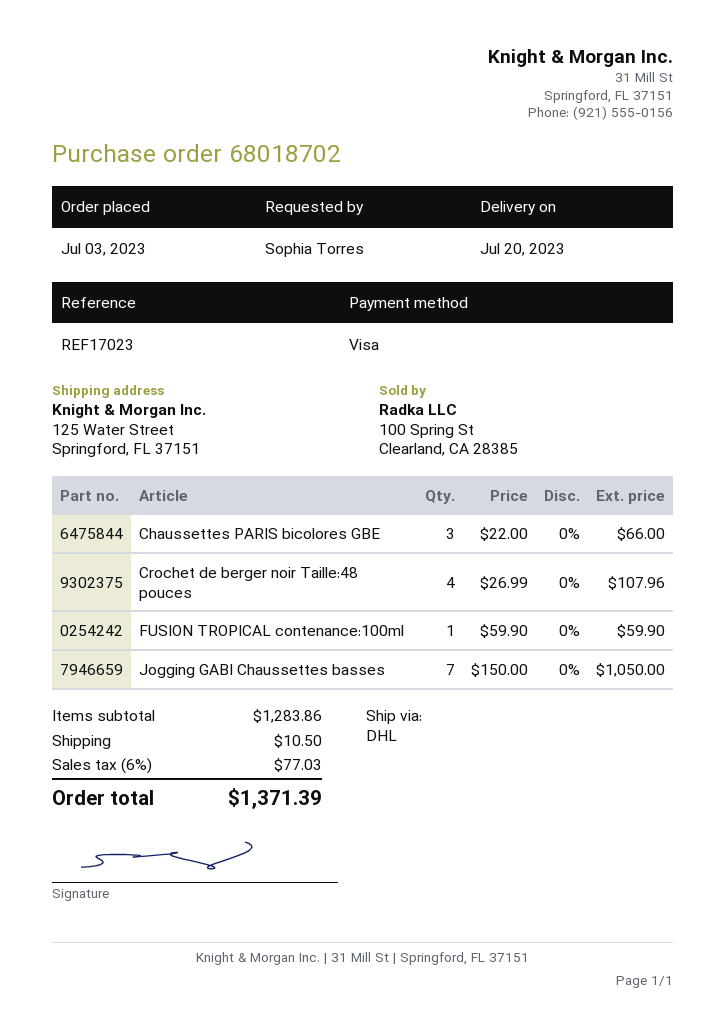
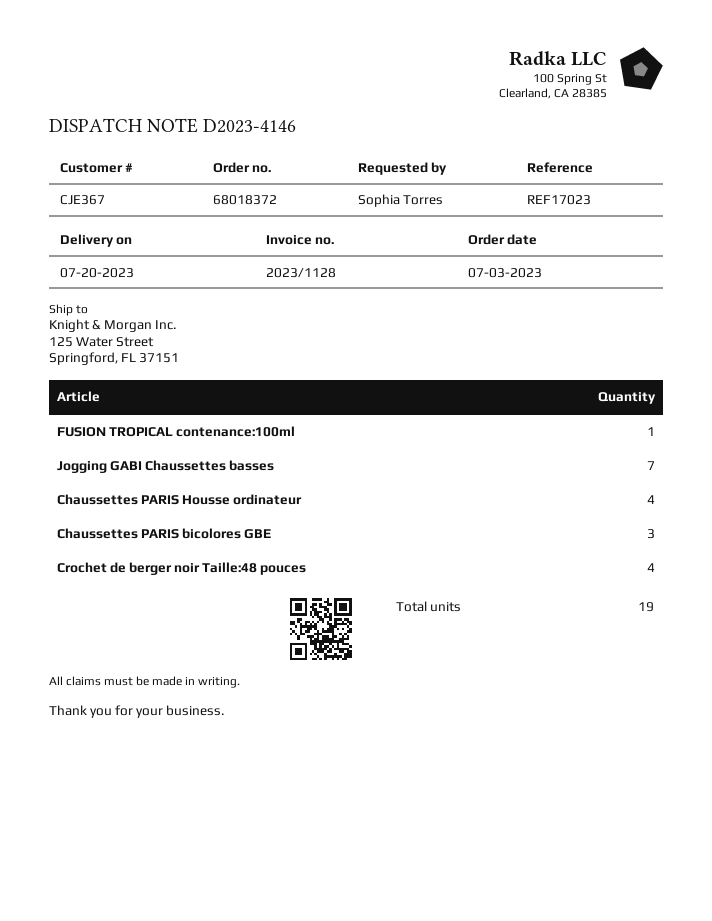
order number: 68018702 -> 68018372
Chaussettes PARIS Housse ordinateur: none -> 4

